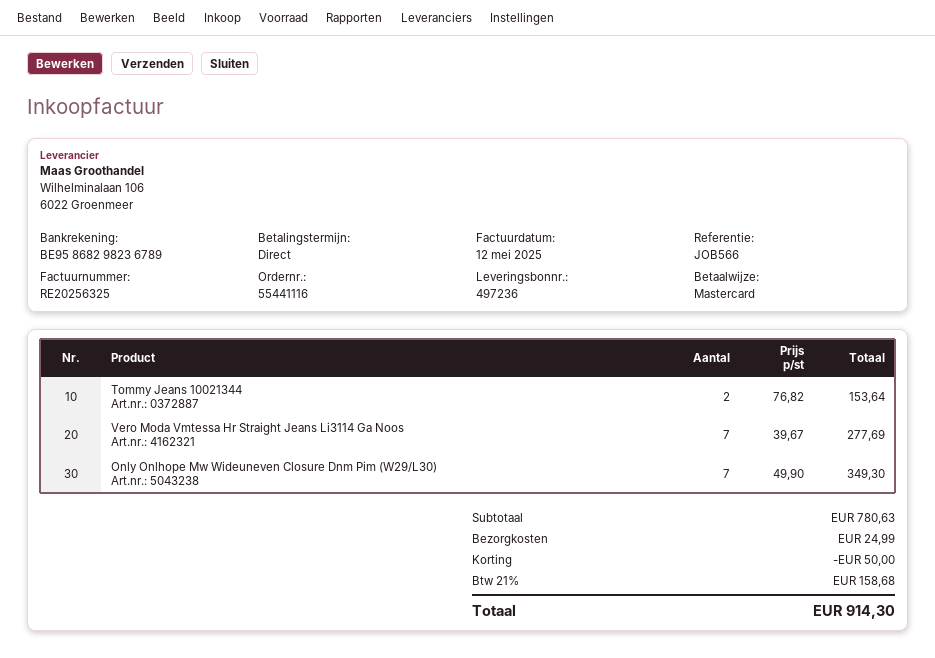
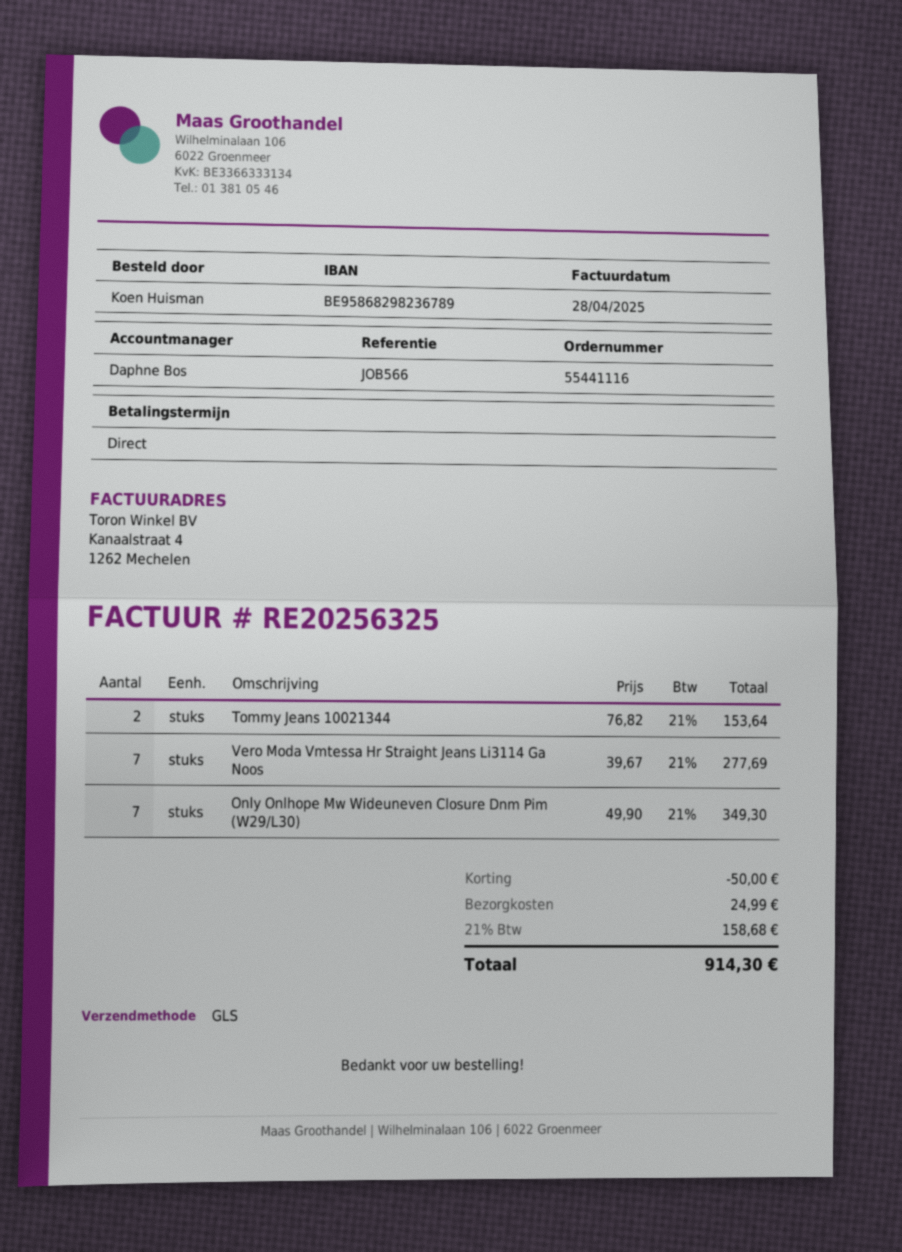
invoice date: 2025-05-12 -> 2025-04-28

